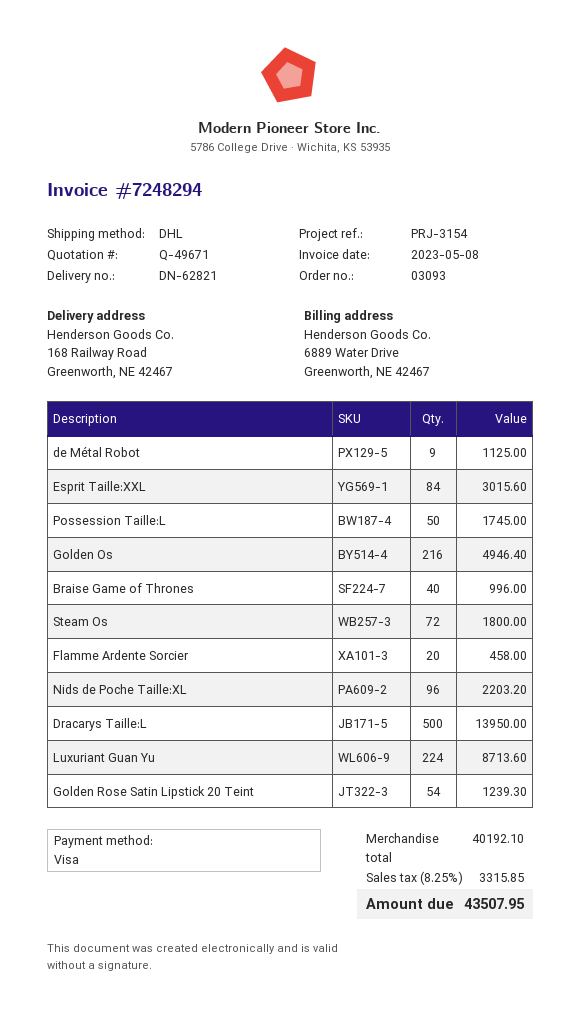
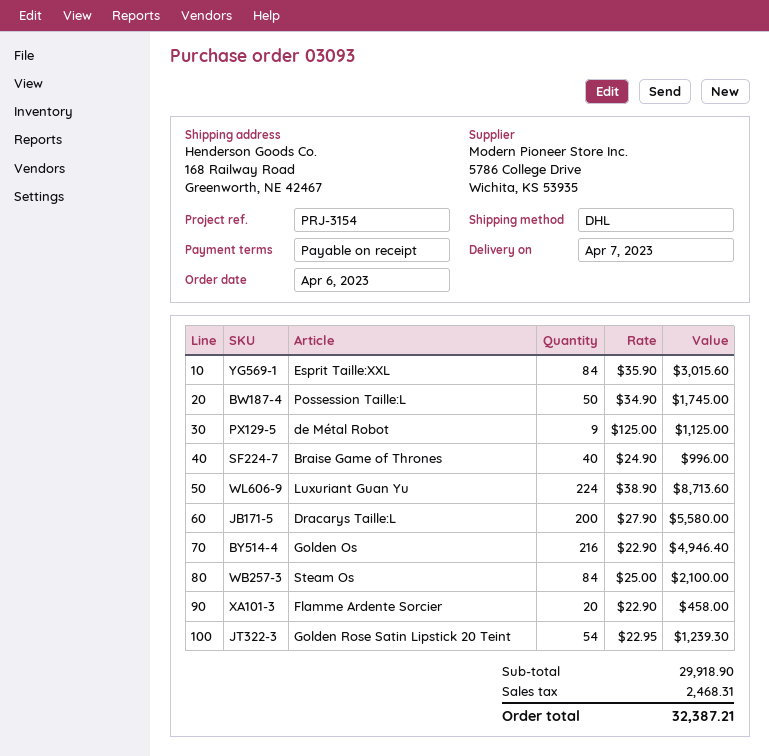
Steam Os: 72 for 1800.00 -> 84 for 2100.00
Nids de Poche Taille:XL: 96 for 2203.20 -> none
Dracarys Taille:L: 500 for 13950.00 -> 200 for 5580.00
subtotal: 40192.10 -> 29918.90
tax: 3315.85 -> 2468.31
total: 43507.95 -> 32387.21

